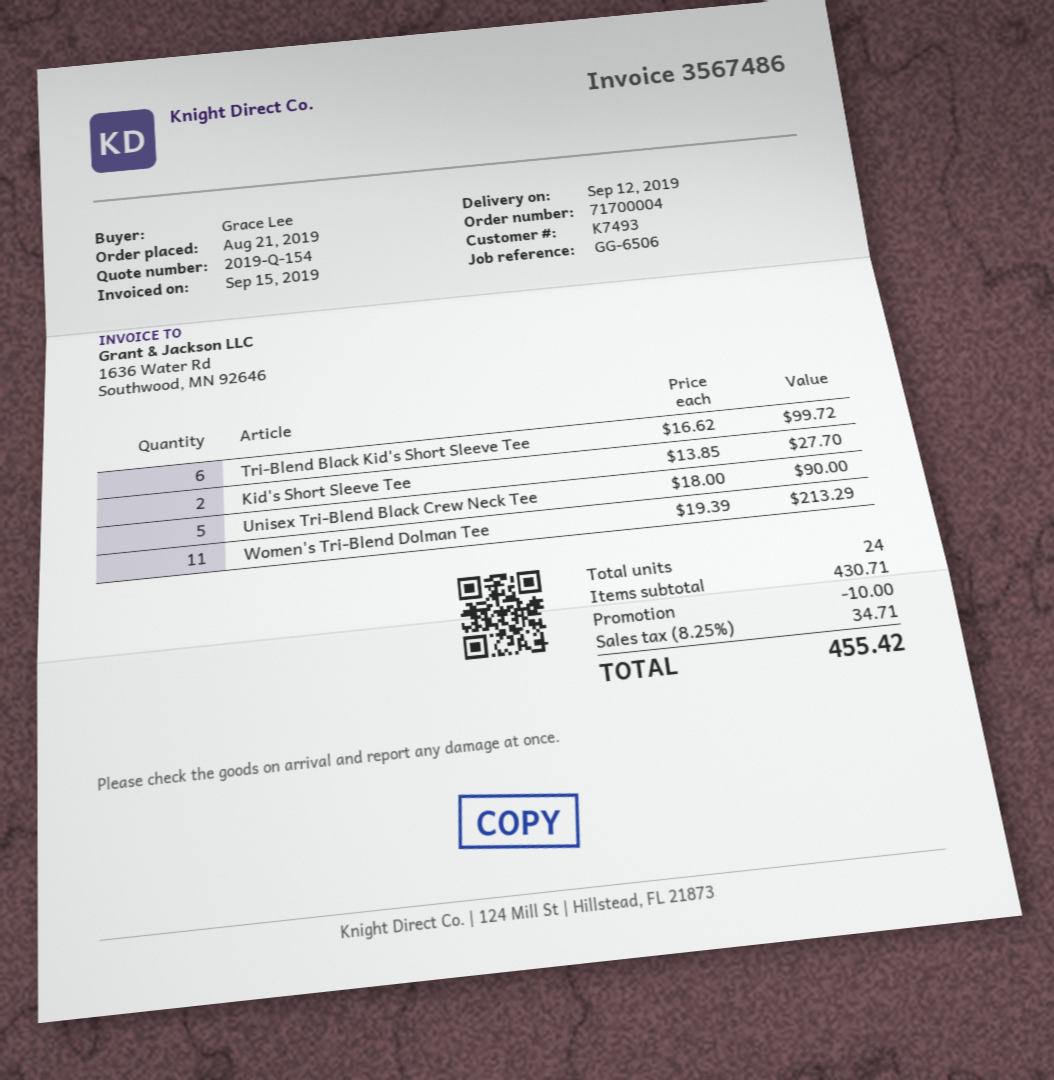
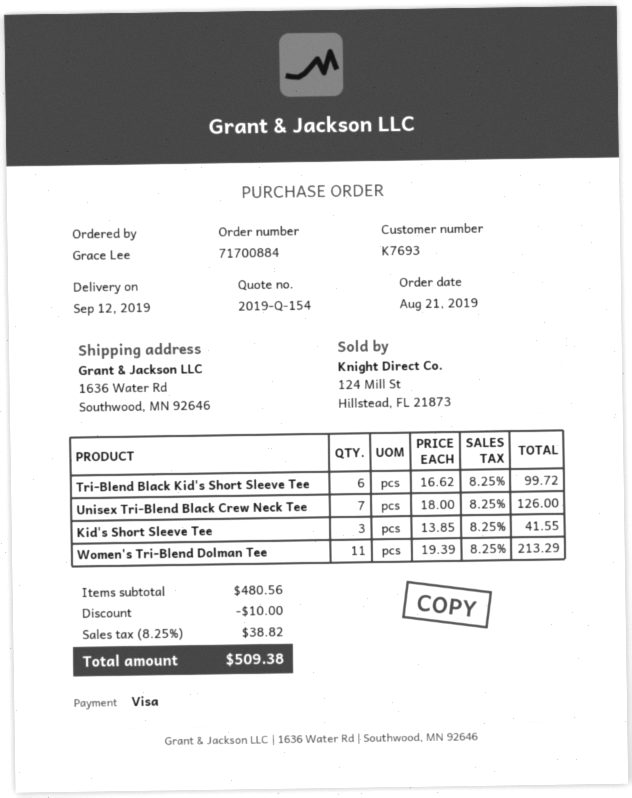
order number: 71700004 -> 71700884
customer number: K7493 -> K7693
Kid's Short Sleeve Tee: 2 x 13.85 = 27.70 -> 3 x 13.85 = 41.55
Unisex Tri-Blend Black Crew Neck Tee: 5 x 18.00 = 90.00 -> 7 x 18.00 = 126.00
subtotal: 430.71 -> 480.56
tax: 8.25% = 34.71 -> 8.25% = 38.82
total: 455.42 -> 509.38

